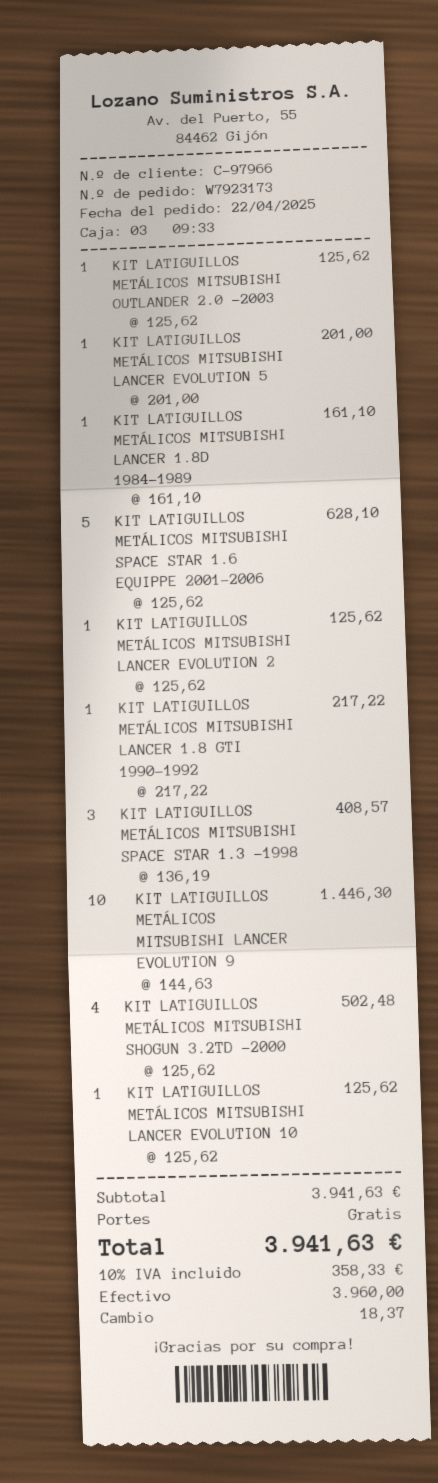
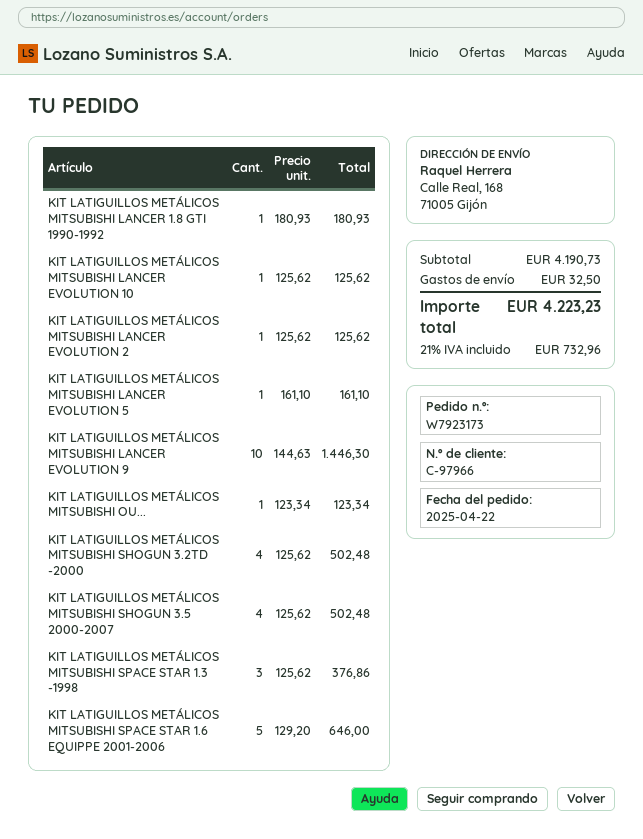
KIT LATIGUILLOS METÁLICOS MITSUBISHI OUTLANDER 2.0 -2003: 1 x 125.62 = 125.62 -> 1 x 123.34 = 123.34
KIT LATIGUILLOS METÁLICOS MITSUBISHI LANCER EVOLUTION 5: 1 x 201.00 = 201.00 -> 1 x 161.10 = 161.10
KIT LATIGUILLOS METÁLICOS MITSUBISHI LANCER 1.8D 1984-1989: 1 x 161.10 = 161.10 -> none
KIT LATIGUILLOS METÁLICOS MITSUBISHI SPACE STAR 1.6 EQUIPPE 2001-2006: 5 x 125.62 = 628.10 -> 5 x 129.20 = 646.00
KIT LATIGUILLOS METÁLICOS MITSUBISHI LANCER 1.8 GTI 1990-1992: 1 x 217.22 = 217.22 -> 1 x 180.93 = 180.93
KIT LATIGUILLOS METÁLICOS MITSUBISHI SPACE STAR 1.3 -1998: 3 x 136.19 = 408.57 -> 3 x 125.62 = 376.86
KIT LATIGUILLOS METÁLICOS MITSUBISHI SHOGUN 3.5 2000-2007: none -> 4 x 125.62 = 502.48
subtotal: 3941.63 -> 4190.73
shipping: 0.00 -> 32.50
tax: 10% = 358.33 -> 21% = 732.96
total: 3941.63 -> 4223.23

